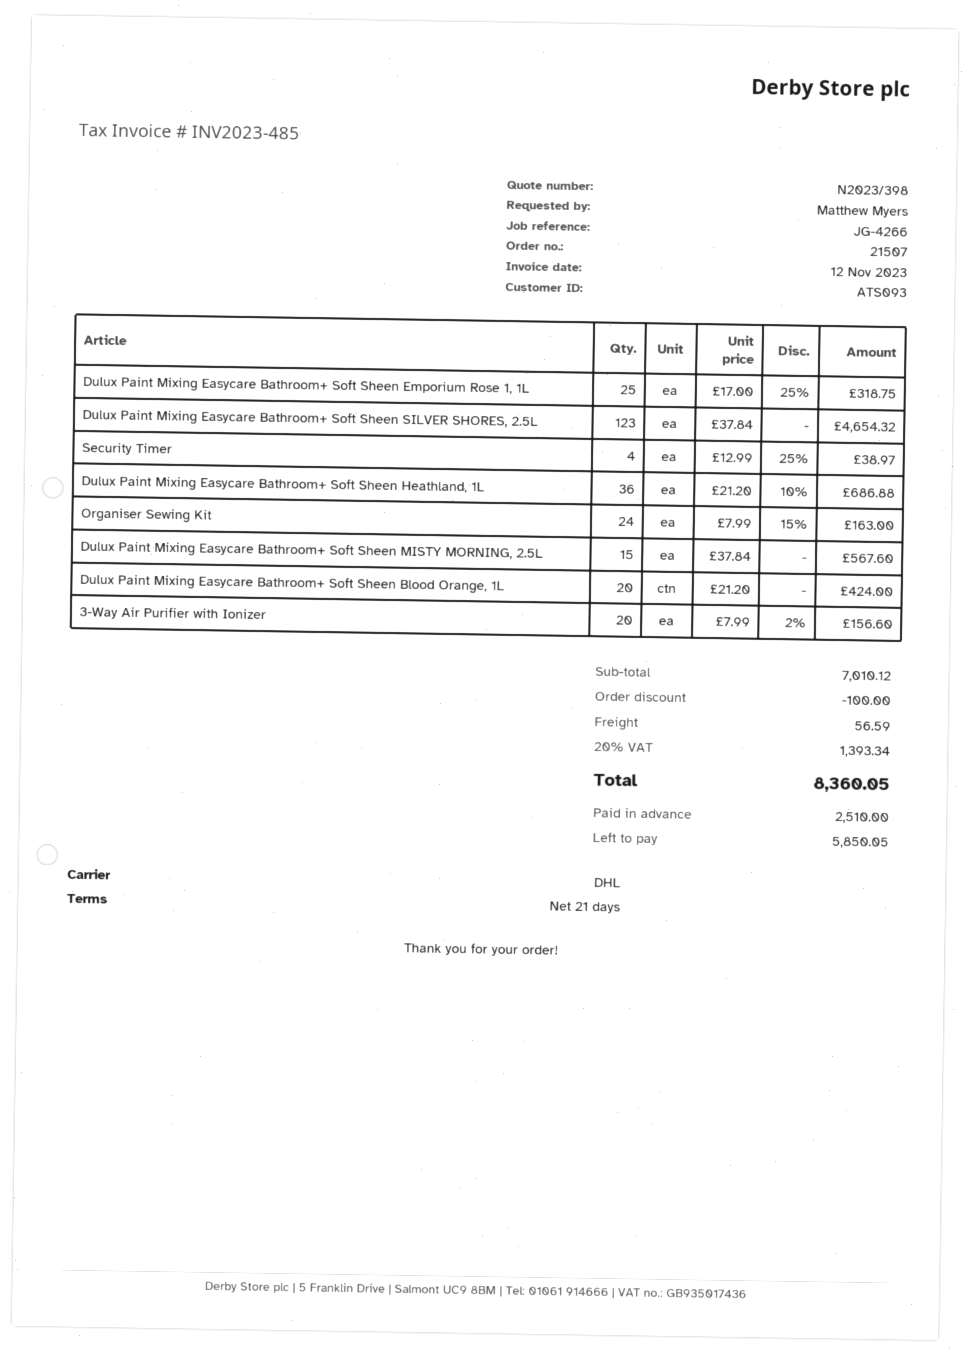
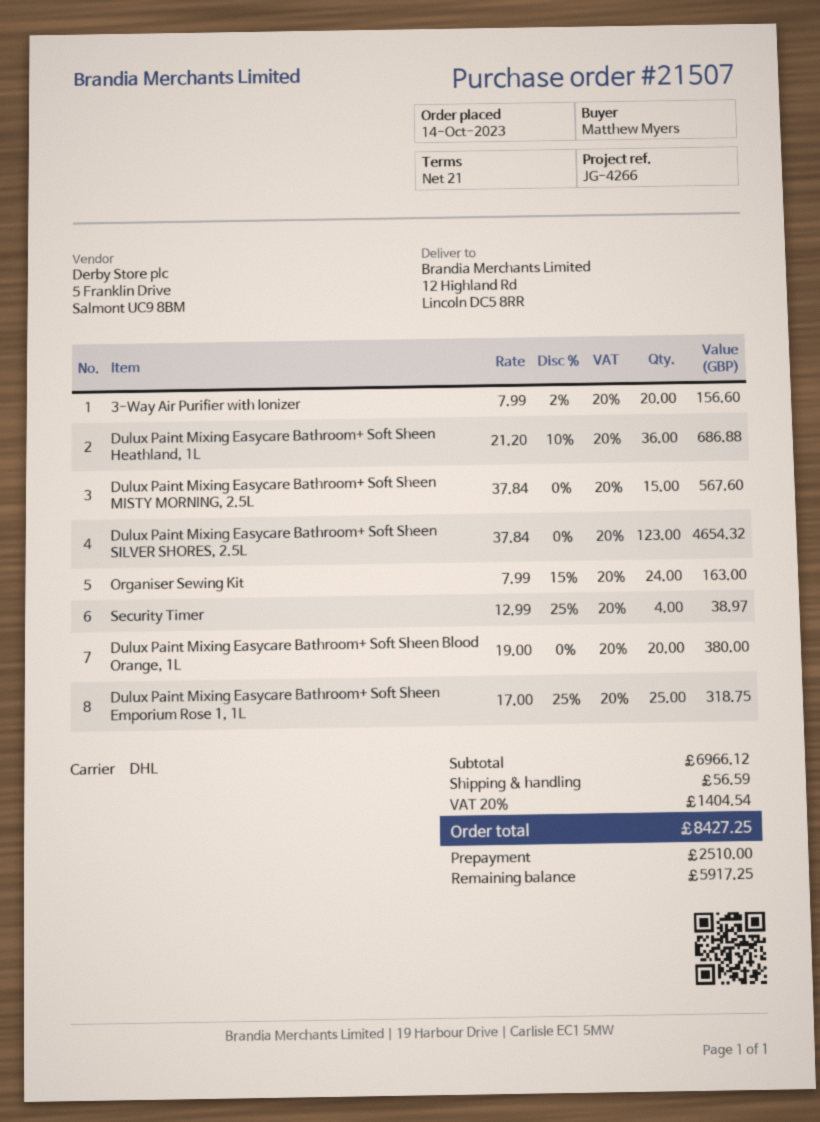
Dulux Paint Mixing Easycare Bathroom+ Soft Sheen Blood Orange, 1L: 20 x 21.20 = 424.00 -> 20 x 19.00 = 380.00
subtotal: 7010.12 -> 6966.12
discount: 100.00 -> none
tax: 20% = 1393.34 -> 20% = 1404.54
total: 8360.05 -> 8427.25
balance: 5850.05 -> 5917.25

